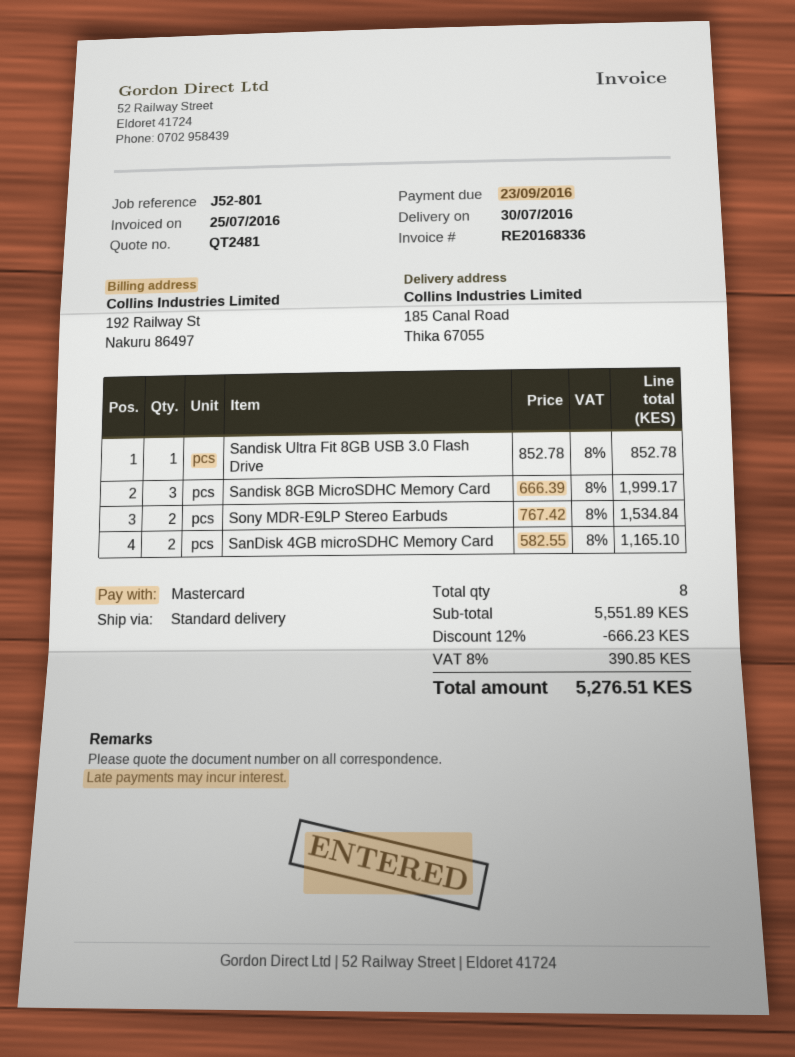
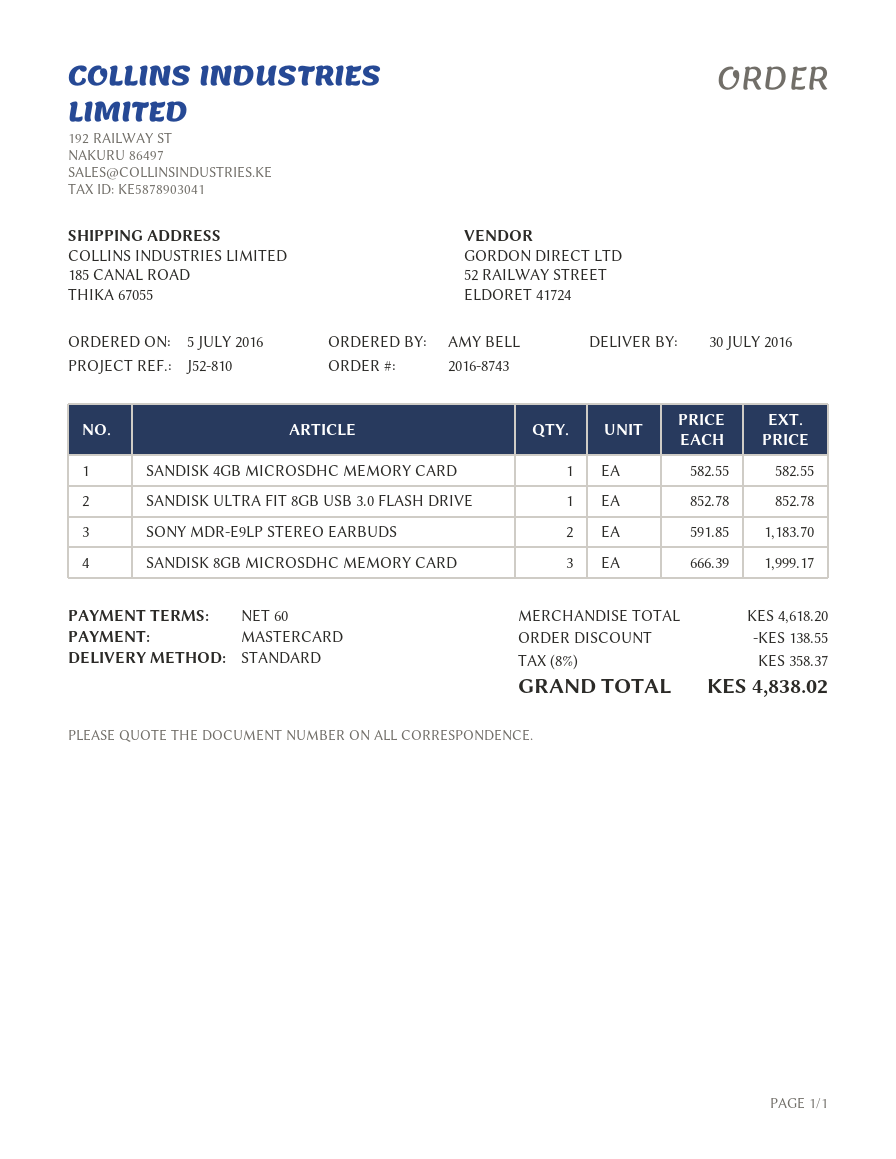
reference: J52-801 -> J52-810
Sony MDR-E9LP Stereo Earbuds: 2 x 767.42 = 1534.84 -> 2 x 591.85 = 1183.70
SanDisk 4GB microSDHC Memory Card: 2 x 582.55 = 1165.10 -> 1 x 582.55 = 582.55
subtotal: 5551.89 -> 4618.20
discount: 666.23 -> 138.55
tax: 8% = 390.85 -> 8% = 358.37
total: 5276.51 -> 4838.02

